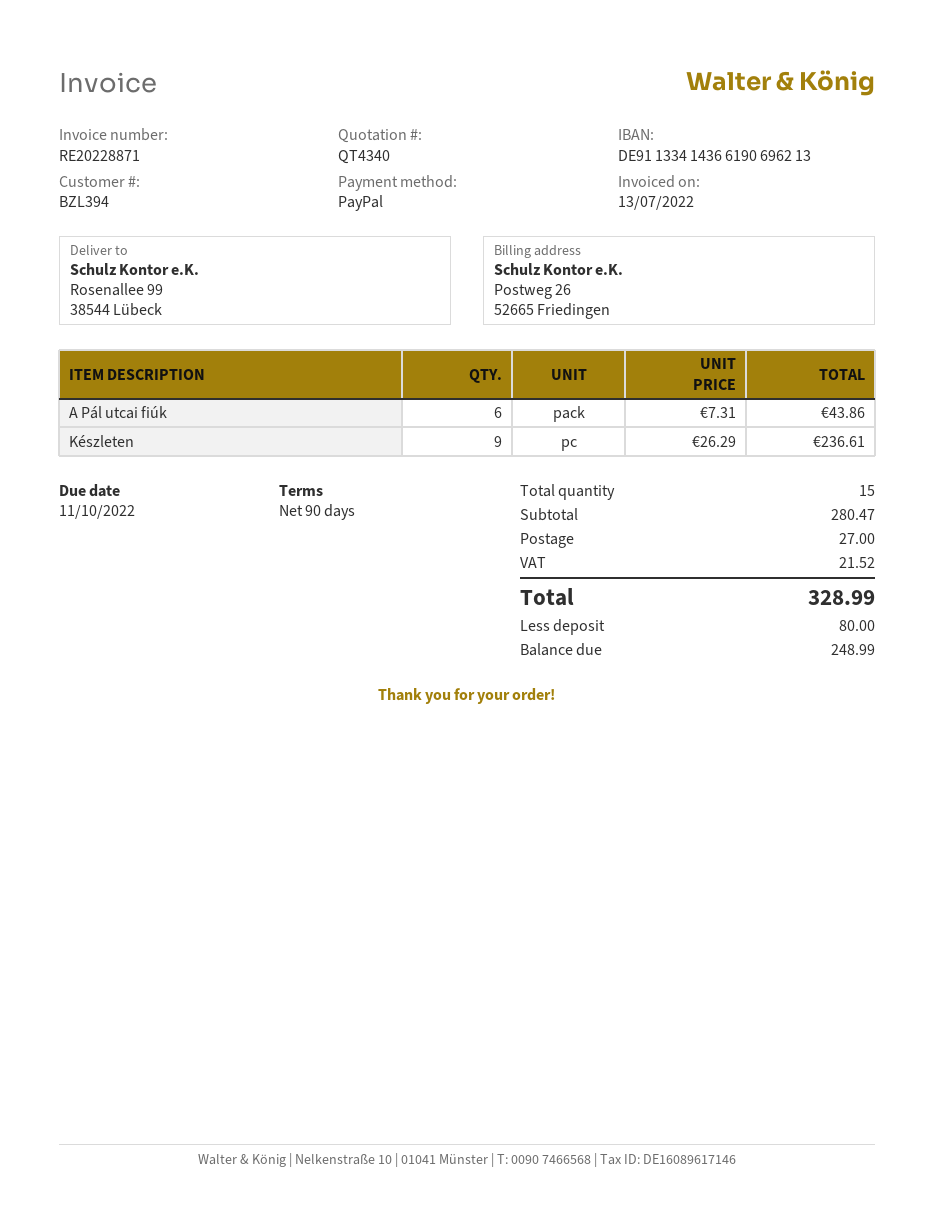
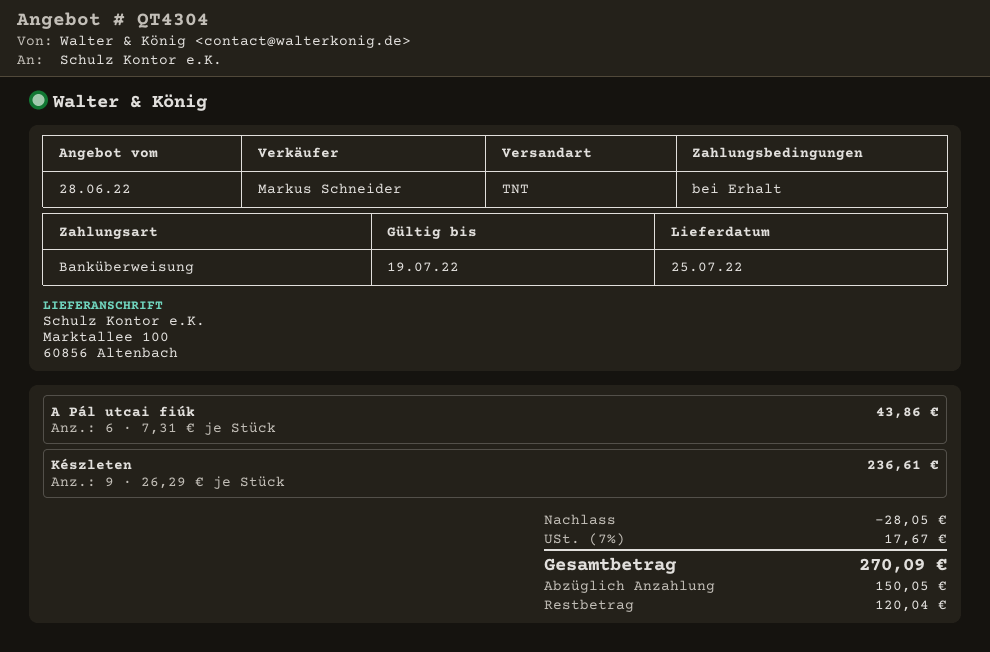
quote number: QT4340 -> QT4304
payment terms: 90 days -> on receipt
payment method: PayPal -> bank transfer
ship to: Rosenallee 99, 38544 Lübeck -> Marktallee 100, 60856 Altenbach
discount: none -> 28.05
shipping: 27.00 -> none
tax: 21.52 -> 17.67
total: 328.99 -> 270.09
deposit: 80.00 -> 150.05
balance: 248.99 -> 120.04

